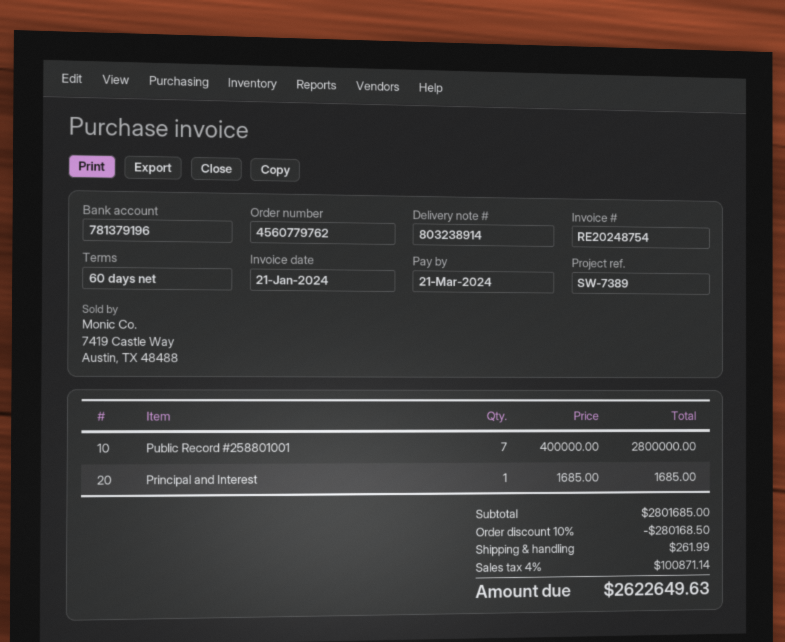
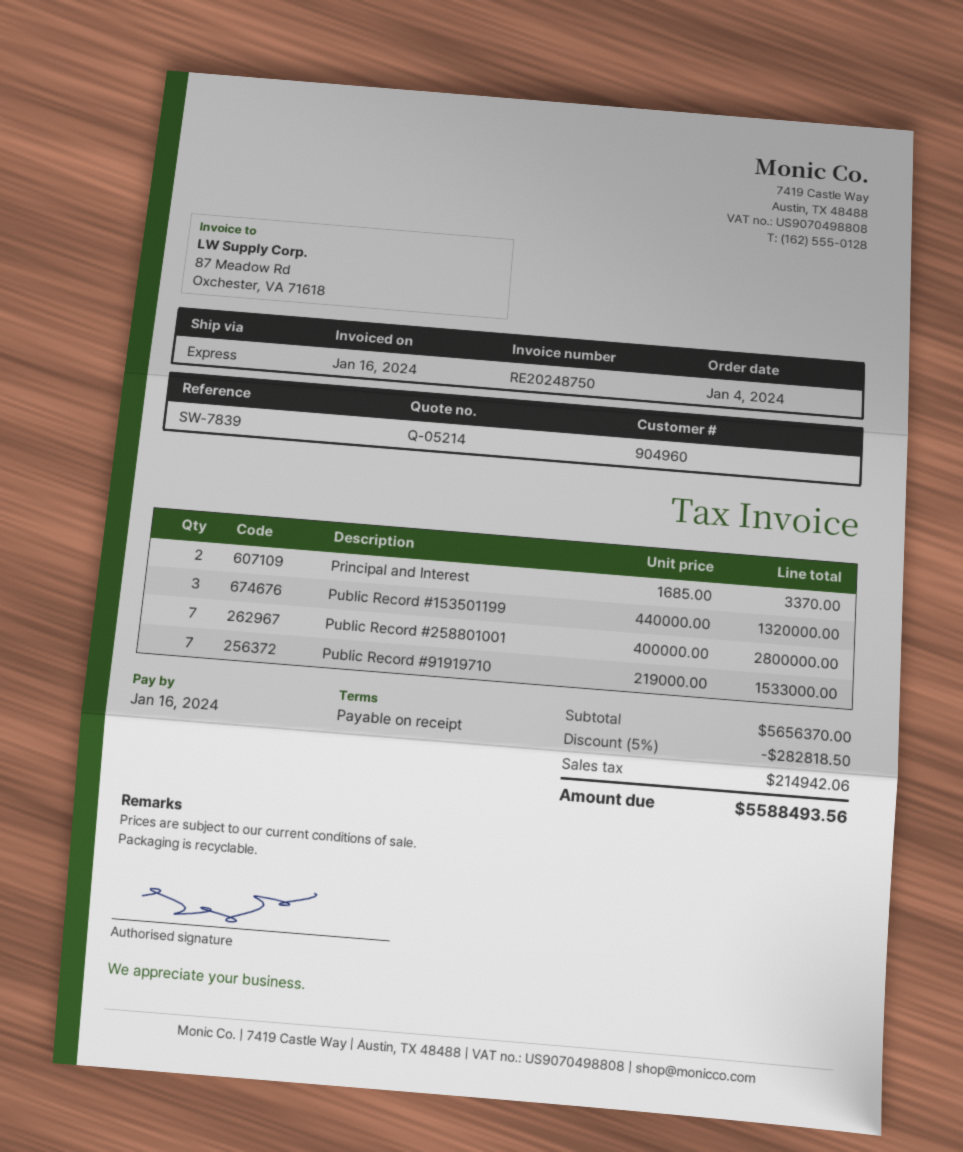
invoice number: RE20248754 -> RE20248750
invoice date: 2024-01-21 -> 2024-01-16
payment terms: 60 days -> on receipt
due date: 2024-03-21 -> 2024-01-16
reference: SW-7389 -> SW-7839
Principal and Interest: 1 x 1685.00 = 1685.00 -> 2 x 1685.00 = 3370.00
Public Record #153501199: none -> 3 x 440000.00 = 1320000.00
Public Record #91919710: none -> 7 x 219000.00 = 1533000.00
subtotal: 2801685.00 -> 5656370.00
discount: 10% = 280168.50 -> 5% = 282818.50
shipping: 261.99 -> none
tax: 100871.14 -> 214942.06
total: 2622649.63 -> 5588493.56

